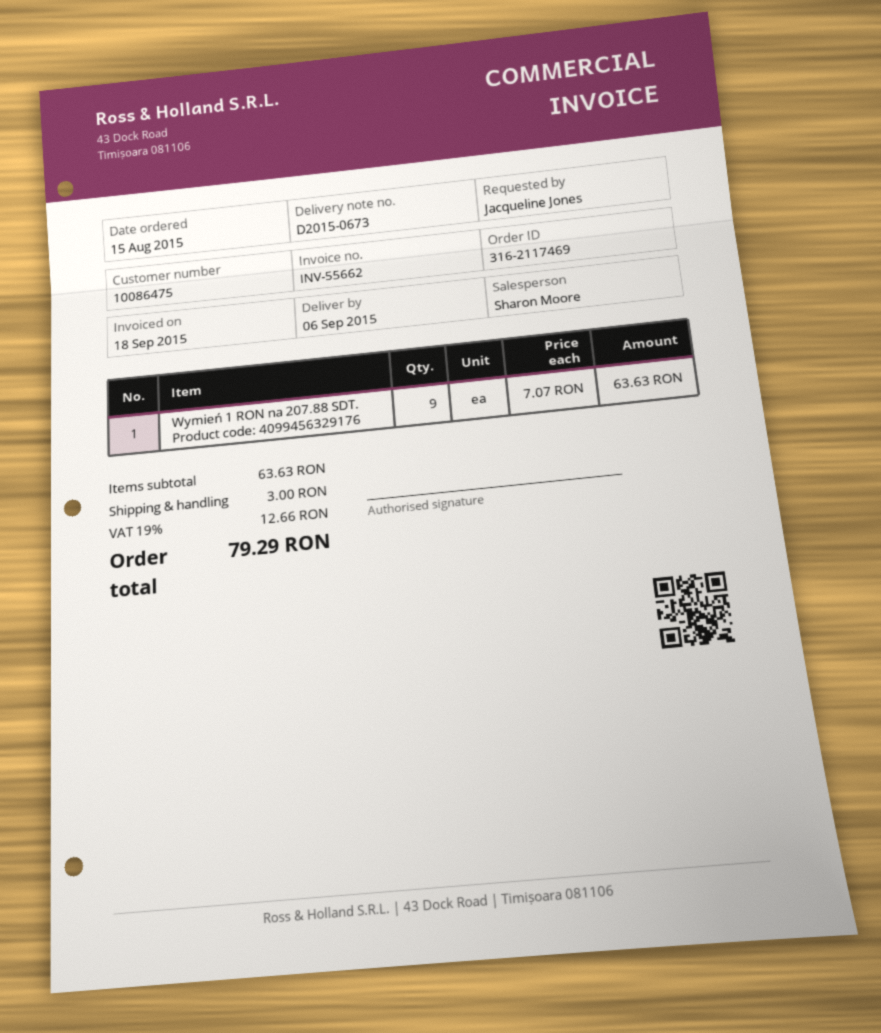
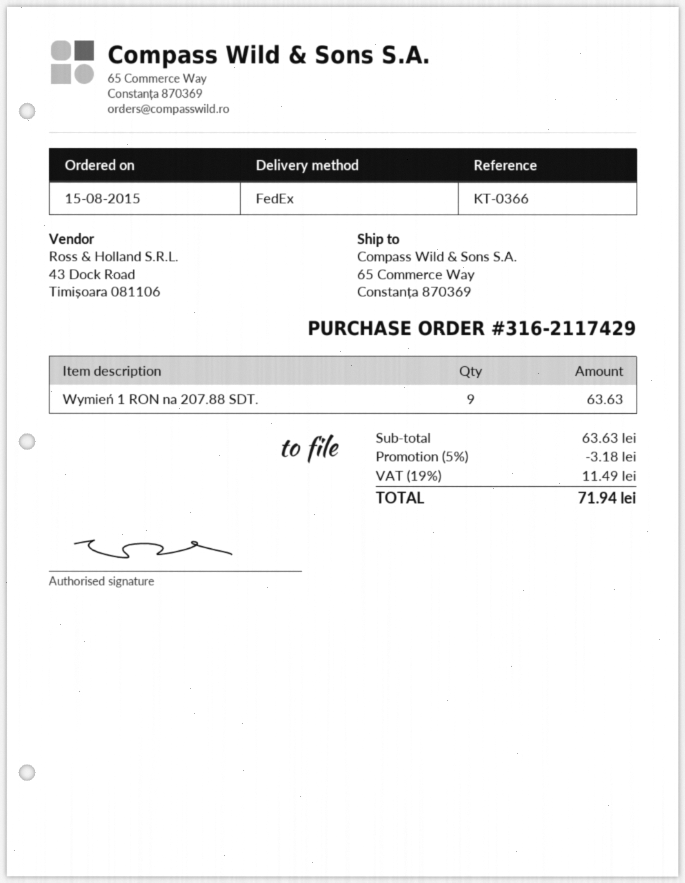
order number: 316-2117469 -> 316-2117429
discount: none -> 5% = 3.18
shipping: 3.00 -> none
tax: 19% = 12.66 -> 19% = 11.49
total: 79.29 -> 71.94

